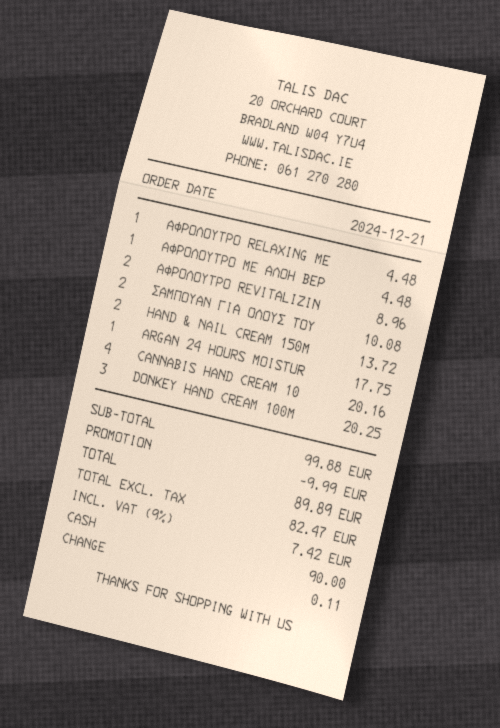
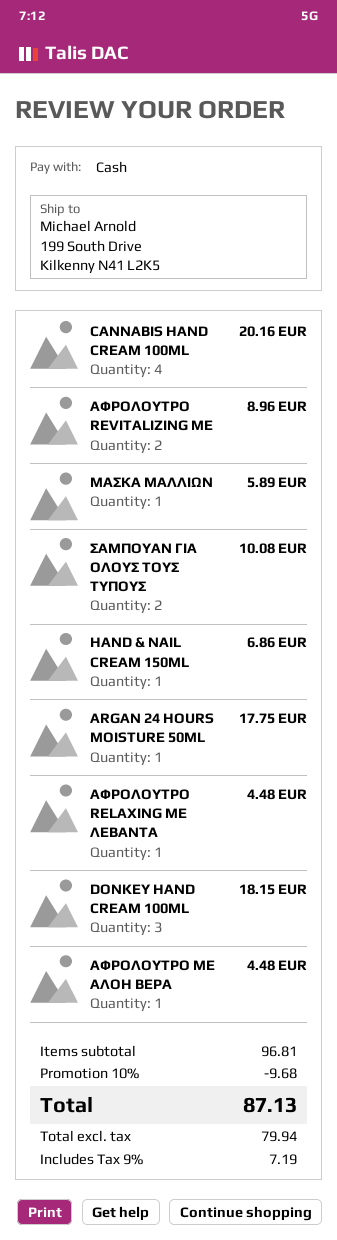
HAND & NAIL CREAM 150M: 2 for 13.72 -> 1 for 6.86
DONKEY HAND CREAM 100M: 3 for 20.25 -> 3 for 18.15
ΜΑΣΚΑ ΜΑΛΛΙΩΝ: none -> 1 for 5.89
subtotal: 99.88 -> 96.81
discount: 9.99 -> 9.68
net: 82.47 -> 79.94
tax: 9% = 7.42 -> 9% = 7.19
total: 89.89 -> 87.13

